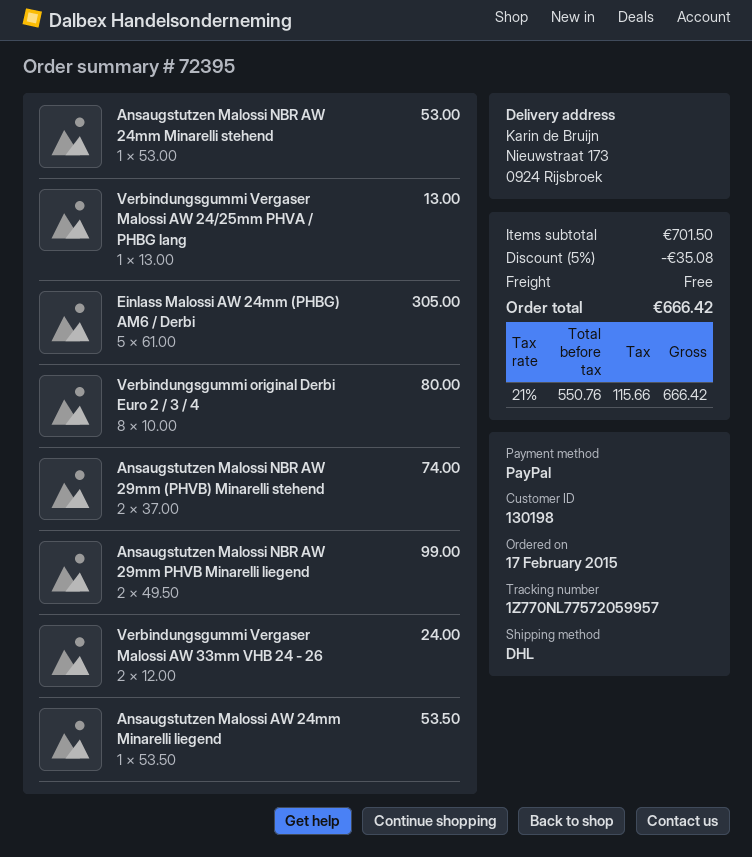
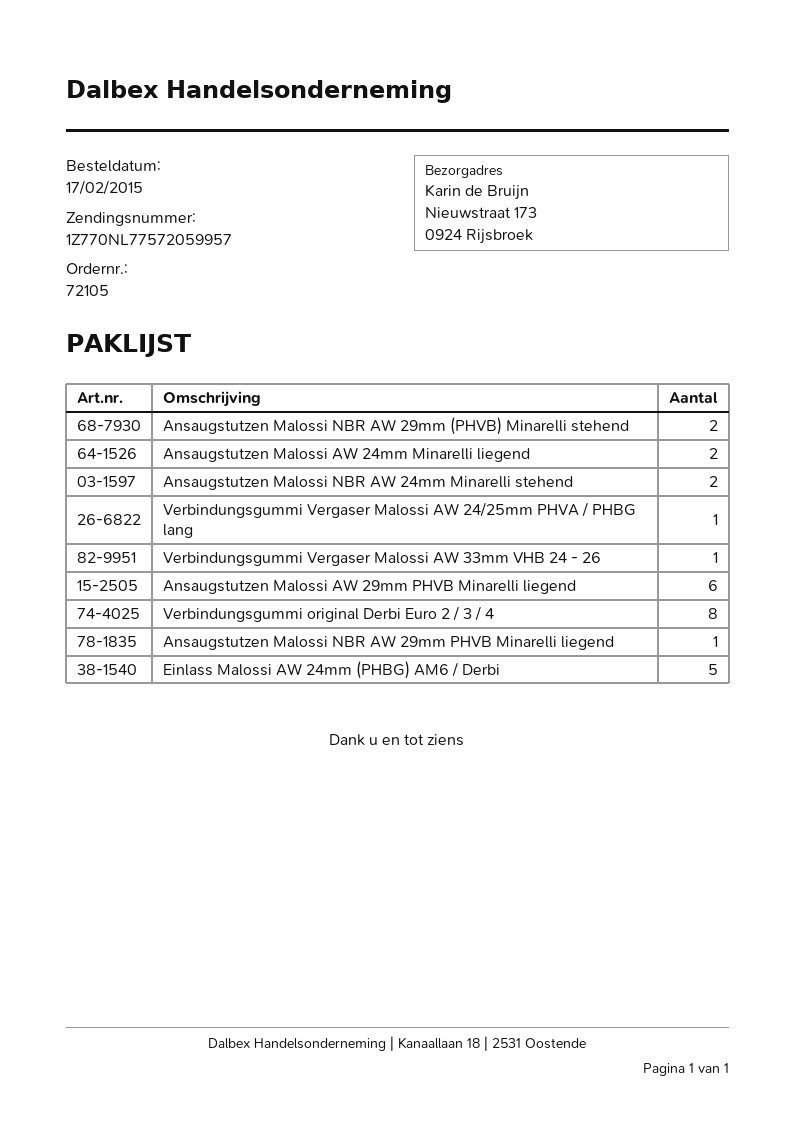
order number: 72395 -> 72105
Ansaugstutzen Malossi NBR AW 24mm Minarelli stehend: 1 -> 2
Ansaugstutzen Malossi NBR AW 29mm PHVB Minarelli liegend: 2 -> 1
Verbindungsgummi Vergaser Malossi AW 33mm VHB 24 - 26: 2 -> 1
Ansaugstutzen Malossi AW 24mm Minarelli liegend: 1 -> 2
Ansaugstutzen Malossi AW 29mm PHVB Minarelli liegend: none -> 6

